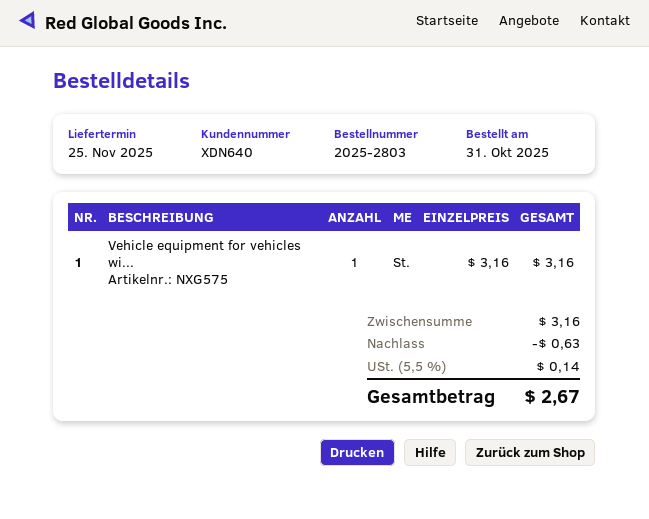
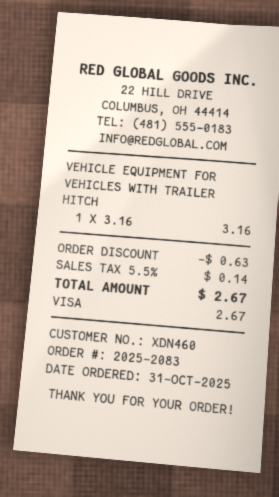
order number: 2025-2803 -> 2025-2083
customer number: XDN640 -> XDN460

